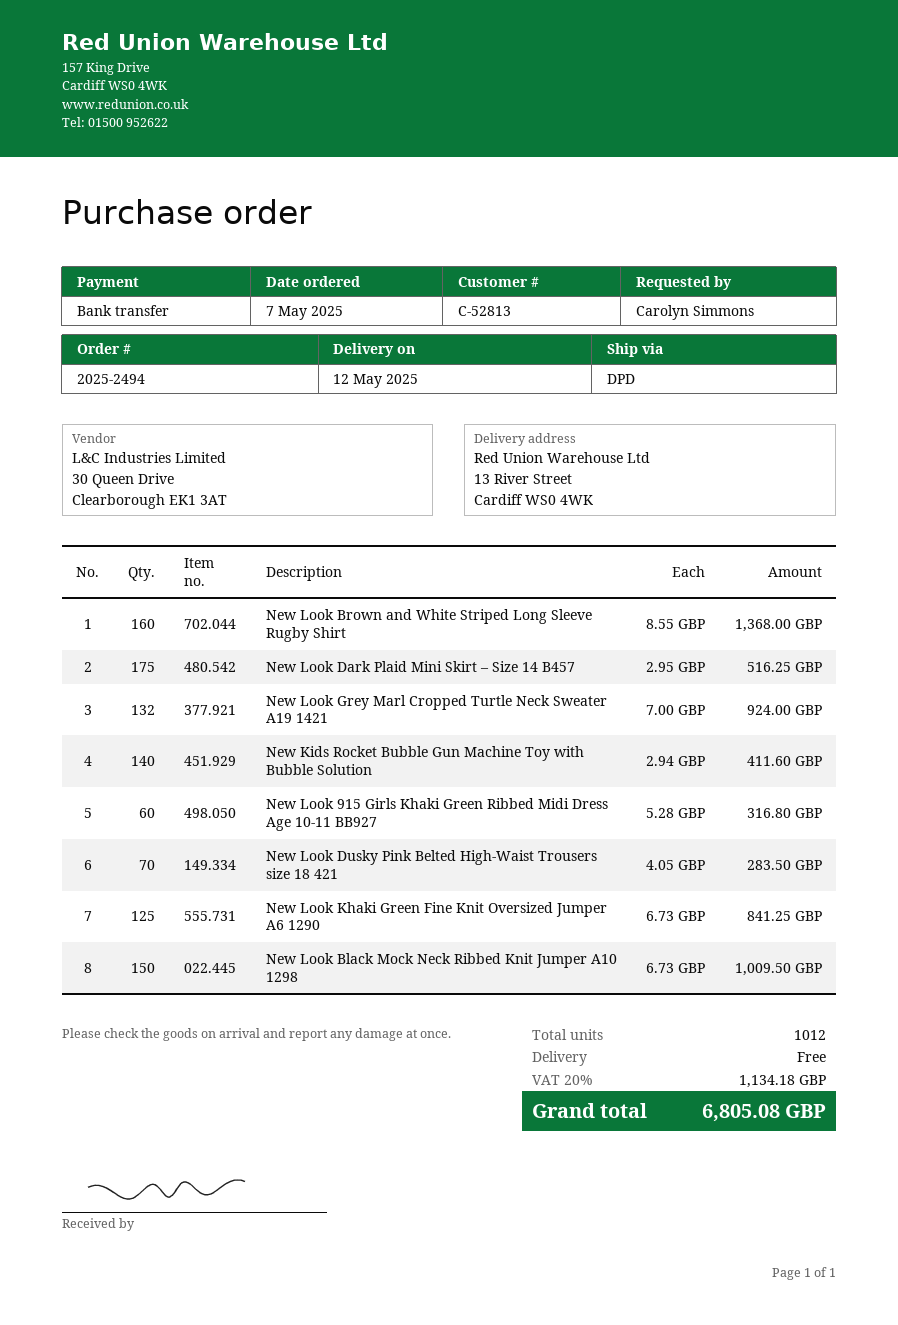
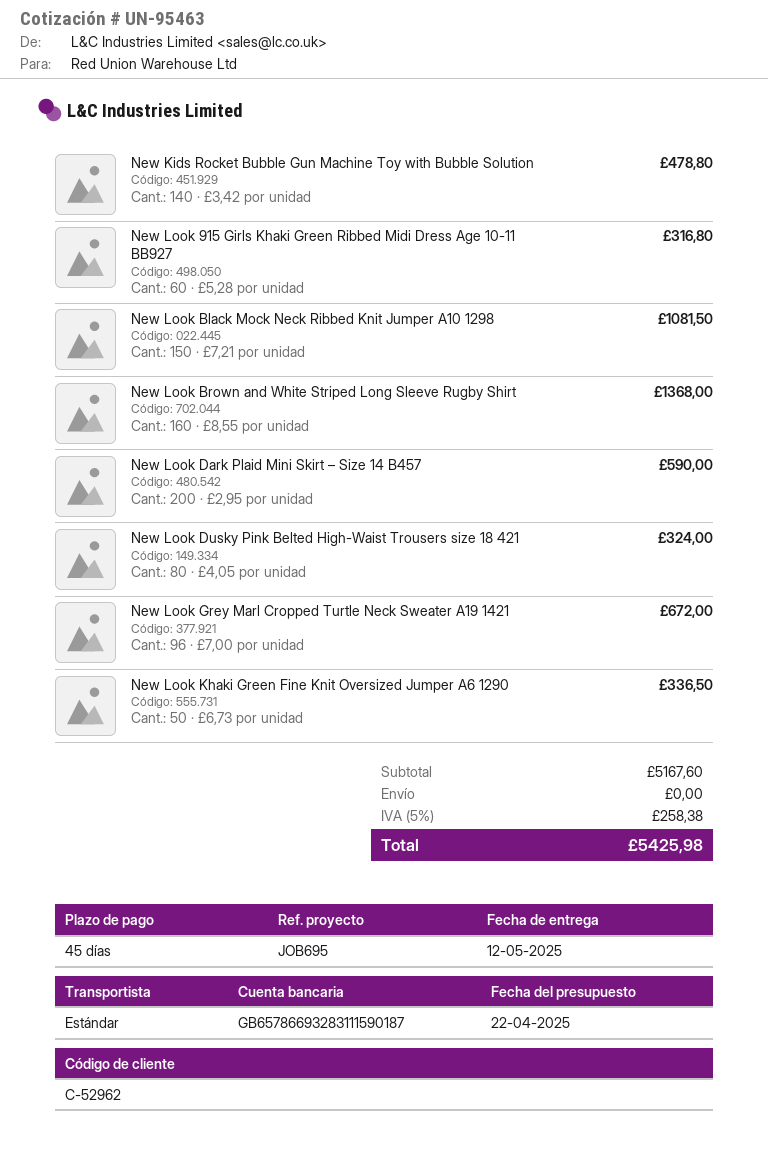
customer number: C-52813 -> C-52962
shipping method: DPD -> standard
New Look Dark Plaid Mini Skirt – Size 14 B457: 175 x 2.95 = 516.25 -> 200 x 2.95 = 590.00
New Look Grey Marl Cropped Turtle Neck Sweater A19 1421: 132 x 7.00 = 924.00 -> 96 x 7.00 = 672.00
New Kids Rocket Bubble Gun Machine Toy with Bubble Solution: 140 x 2.94 = 411.60 -> 140 x 3.42 = 478.80
New Look Dusky Pink Belted High-Waist Trousers size 18 421: 70 x 4.05 = 283.50 -> 80 x 4.05 = 324.00
New Look Khaki Green Fine Knit Oversized Jumper A6 1290: 125 x 6.73 = 841.25 -> 50 x 6.73 = 336.50
New Look Black Mock Neck Ribbed Knit Jumper A10 1298: 150 x 6.73 = 1009.50 -> 150 x 7.21 = 1081.50
tax: 20% = 1134.18 -> 5% = 258.38
total: 6805.08 -> 5425.98

